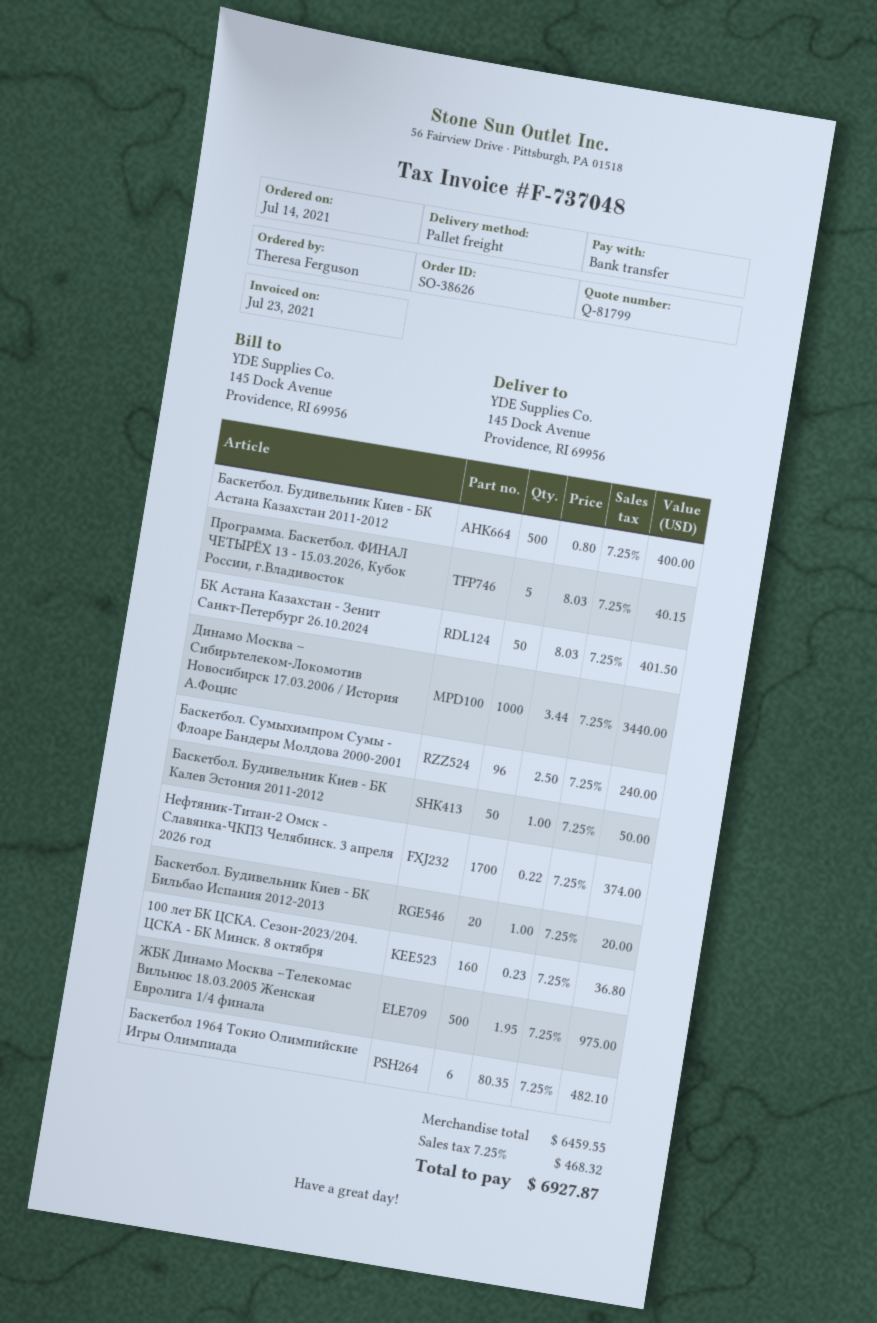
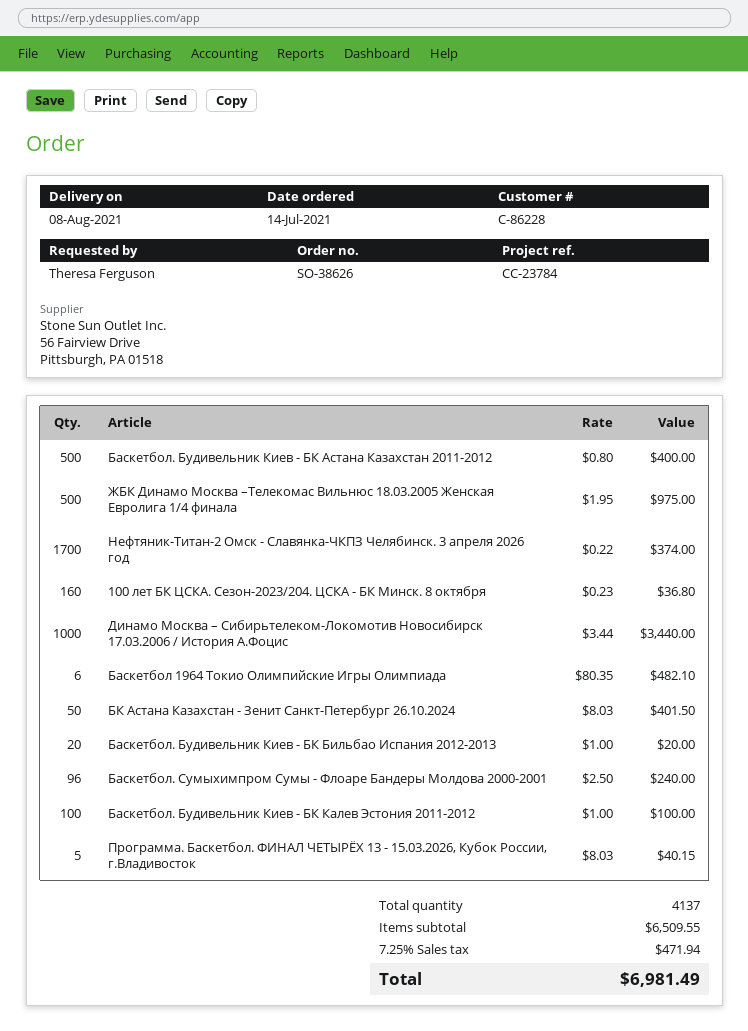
Баскетбол. Будивельник Киев - БК Калев Эстония 2011-2012: 50 x 1.00 = 50.00 -> 100 x 1.00 = 100.00
subtotal: 6459.55 -> 6509.55
tax: 7.25% = 468.32 -> 7.25% = 471.94
total: 6927.87 -> 6981.49

